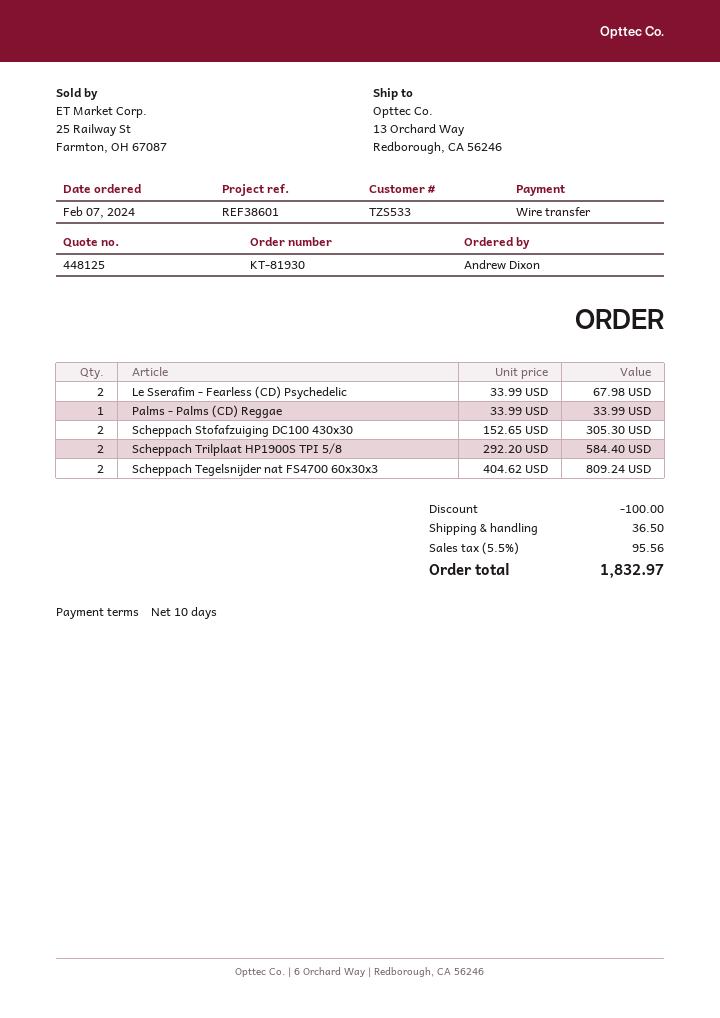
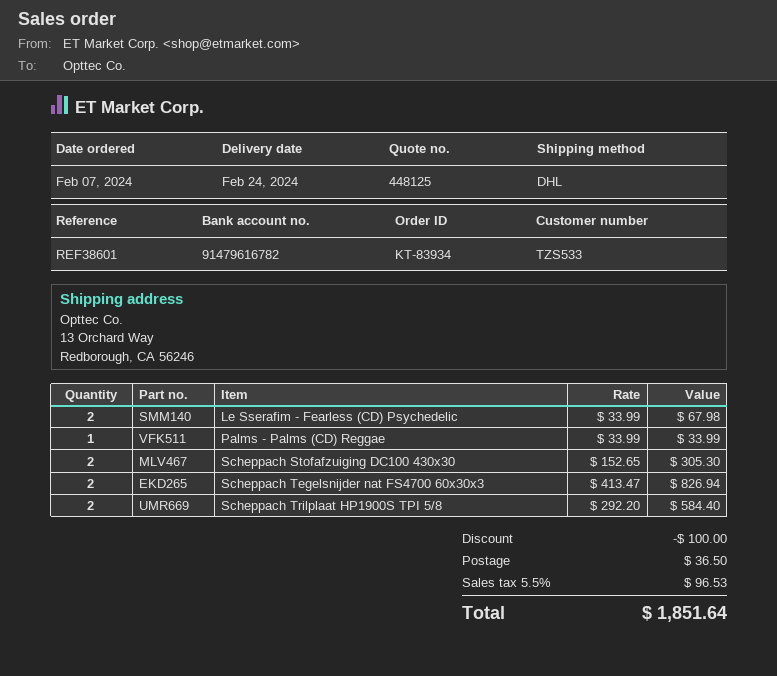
order number: KT-81930 -> KT-83934
Scheppach Tegelsnijder nat FS4700 60x30x3: 2 x 404.62 = 809.24 -> 2 x 413.47 = 826.94
tax: 5.5% = 95.56 -> 5.5% = 96.53
total: 1832.97 -> 1851.64

